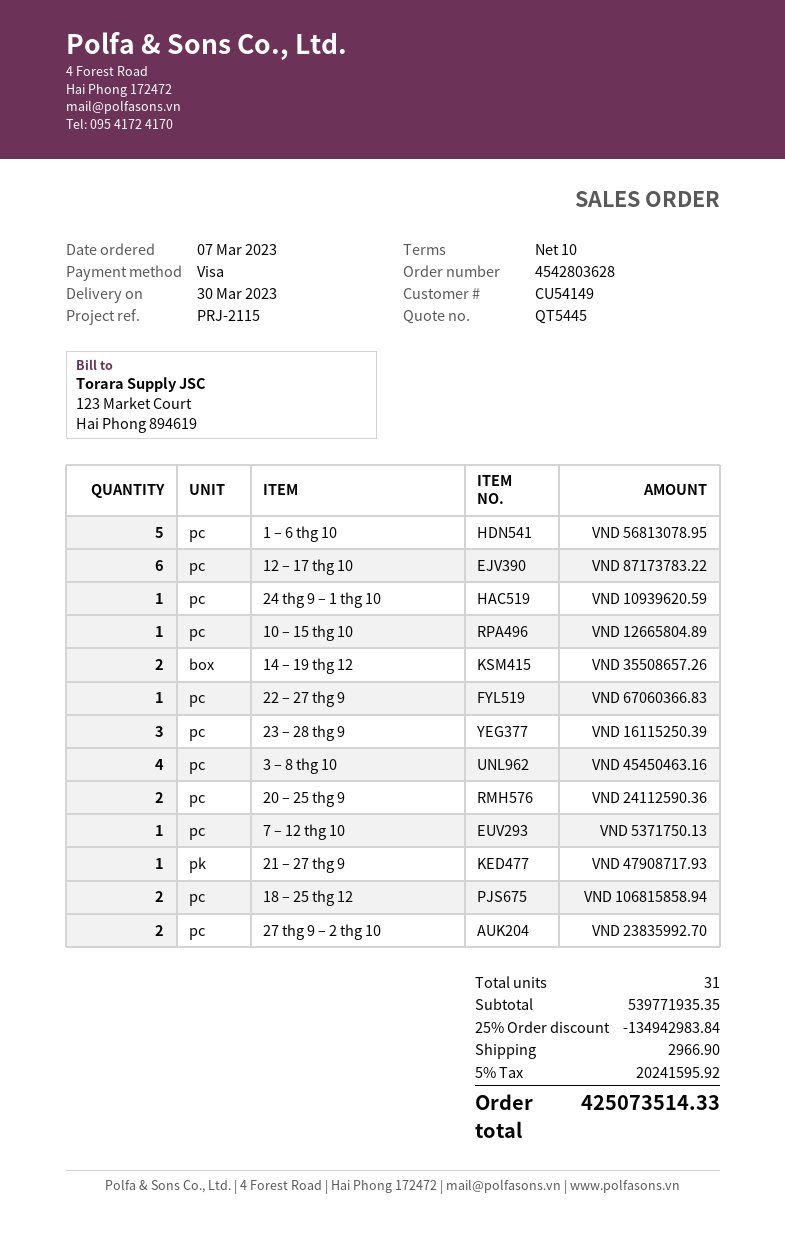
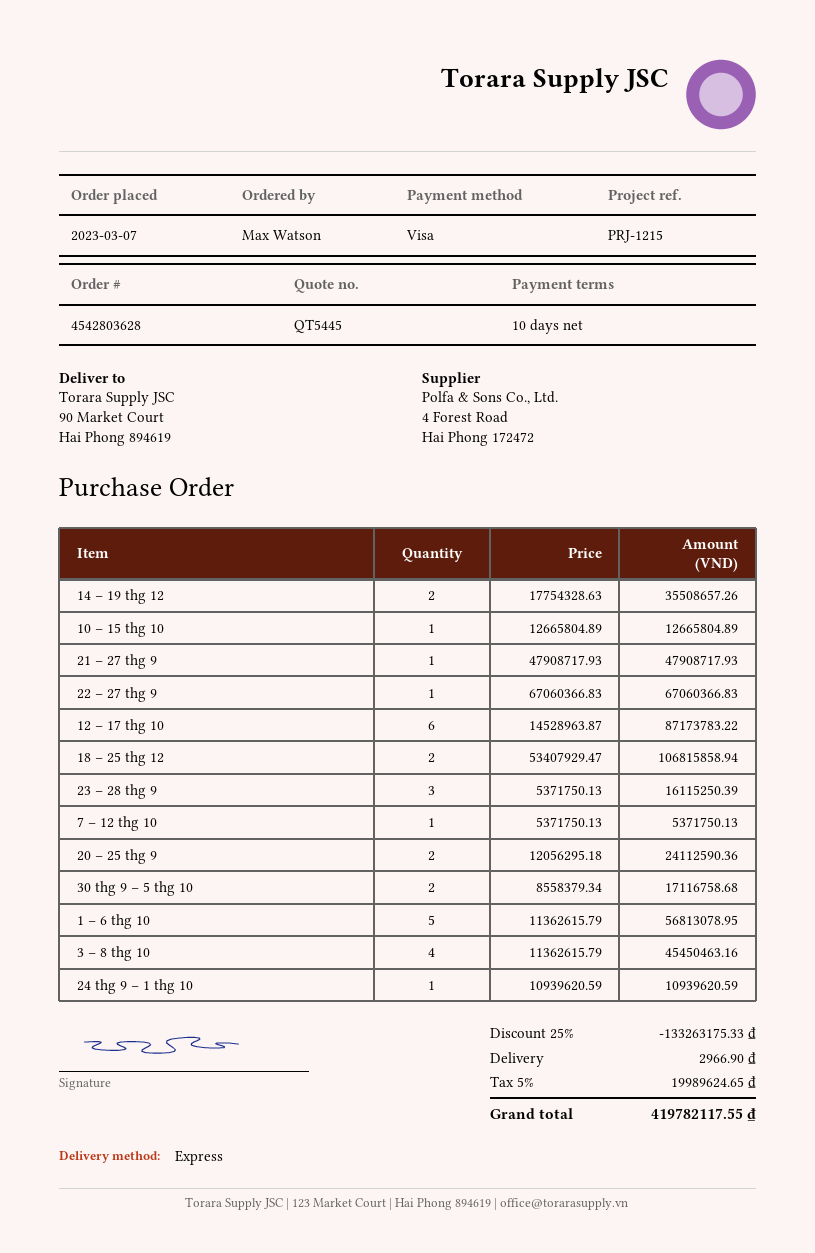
reference: PRJ-2115 -> PRJ-1215
27 thg 9 – 2 thg 10: 2 for 23835992.70 -> none
30 thg 9 – 5 thg 10: none -> 2 for 17116758.68
discount: 25% = 134942983.84 -> 25% = 133263175.33
tax: 5% = 20241595.92 -> 5% = 19989624.65
total: 425073514.33 -> 419782117.55

